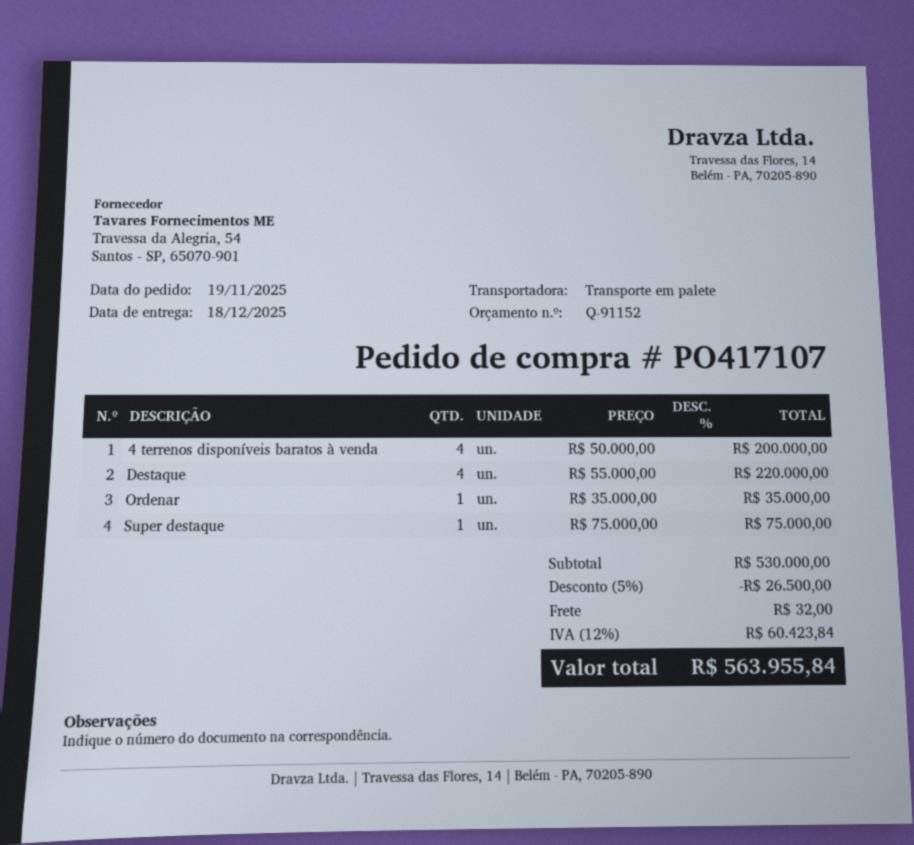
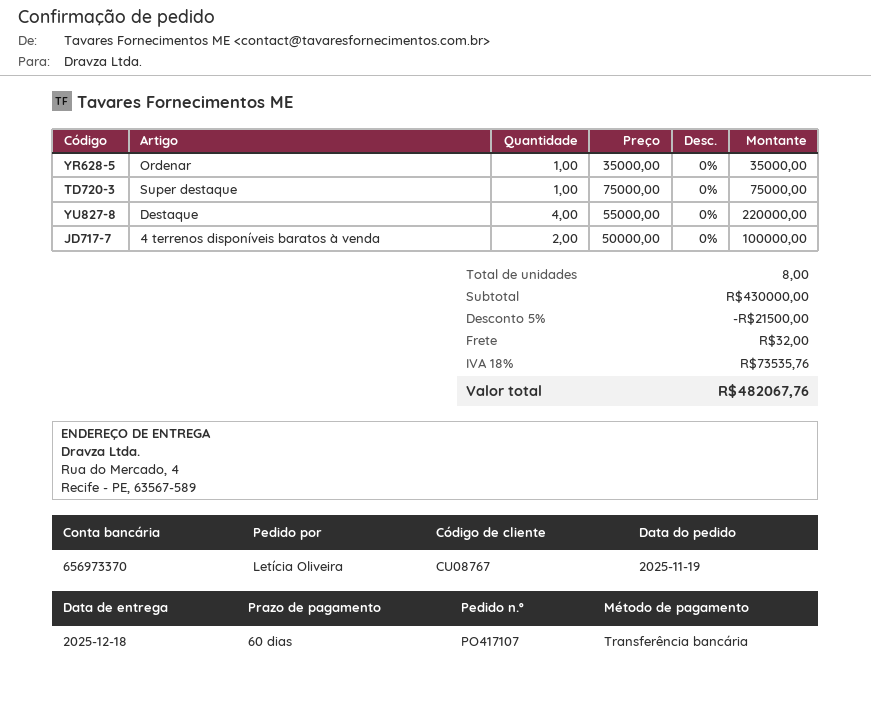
4 terrenos disponíveis baratos à venda: 4 x 50000.00 = 200000.00 -> 2 x 50000.00 = 100000.00
subtotal: 530000.00 -> 430000.00
discount: 5% = 26500.00 -> 5% = 21500.00
tax: 12% = 60423.84 -> 18% = 73535.76
total: 563955.84 -> 482067.76

